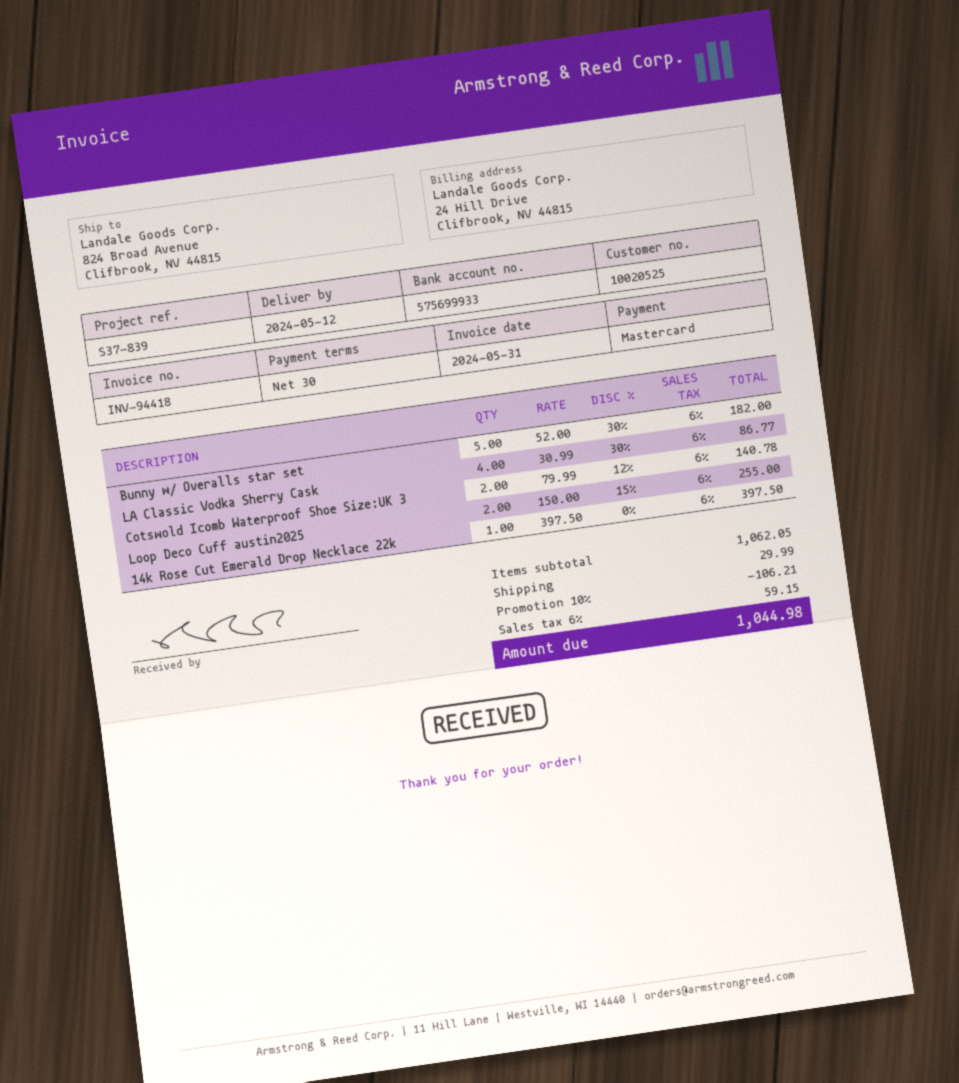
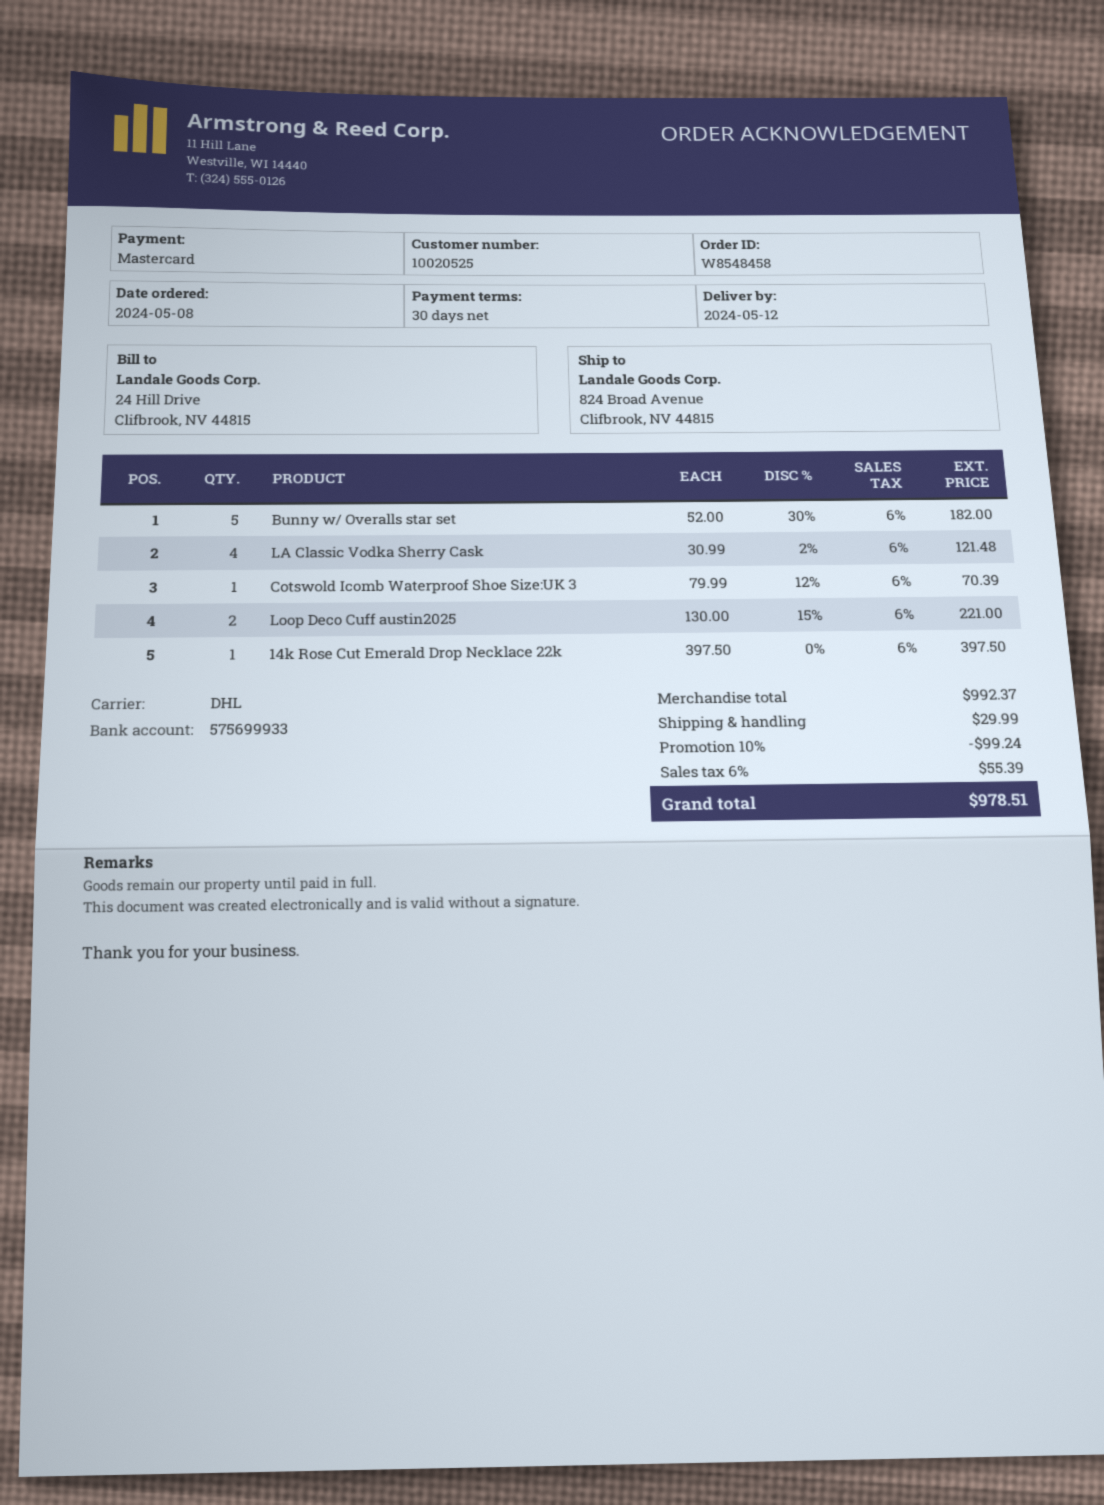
LA Classic Vodka Sherry Cask: 4 x 30.99 - 30% = 86.77 -> 4 x 30.99 - 2% = 121.48
Cotswold Icomb Waterproof Shoe Size:UK 3: 2 x 79.99 - 12% = 140.78 -> 1 x 79.99 - 12% = 70.39
Loop Deco Cuff austin2025: 2 x 150.00 - 15% = 255.00 -> 2 x 130.00 - 15% = 221.00
subtotal: 1062.05 -> 992.37
discount: 10% = 106.21 -> 10% = 99.24
tax: 6% = 59.15 -> 6% = 55.39
total: 1044.98 -> 978.51

